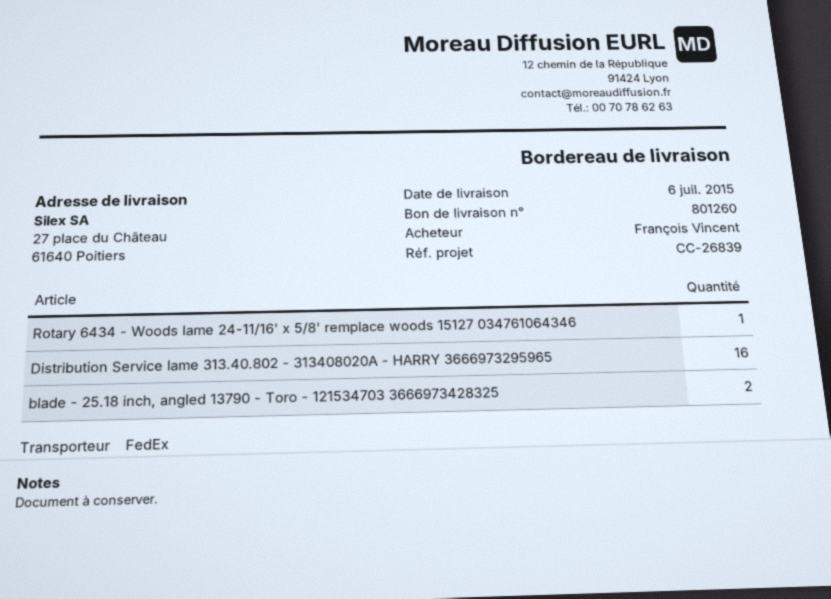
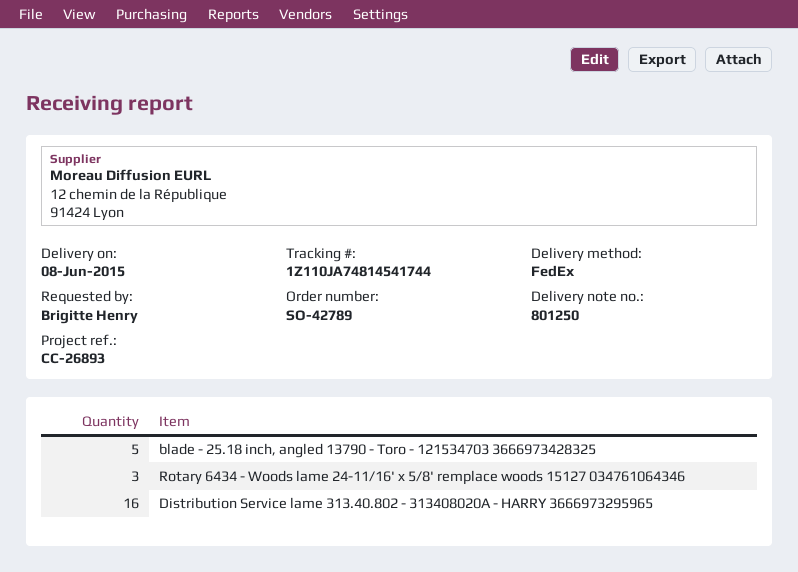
delivery note number: 801260 -> 801250
delivery date: 2015-07-06 -> 2015-06-08
reference: CC-26839 -> CC-26893
ordered by: François Vincent -> Brigitte Henry
Rotary 6434 - Woods lame 24-11/16' x 5/8' remplace woods 15127 034761064346: 1 -> 3
blade - 25.18 inch, angled 13790 - Toro - 121534703 3666973428325: 2 -> 5

